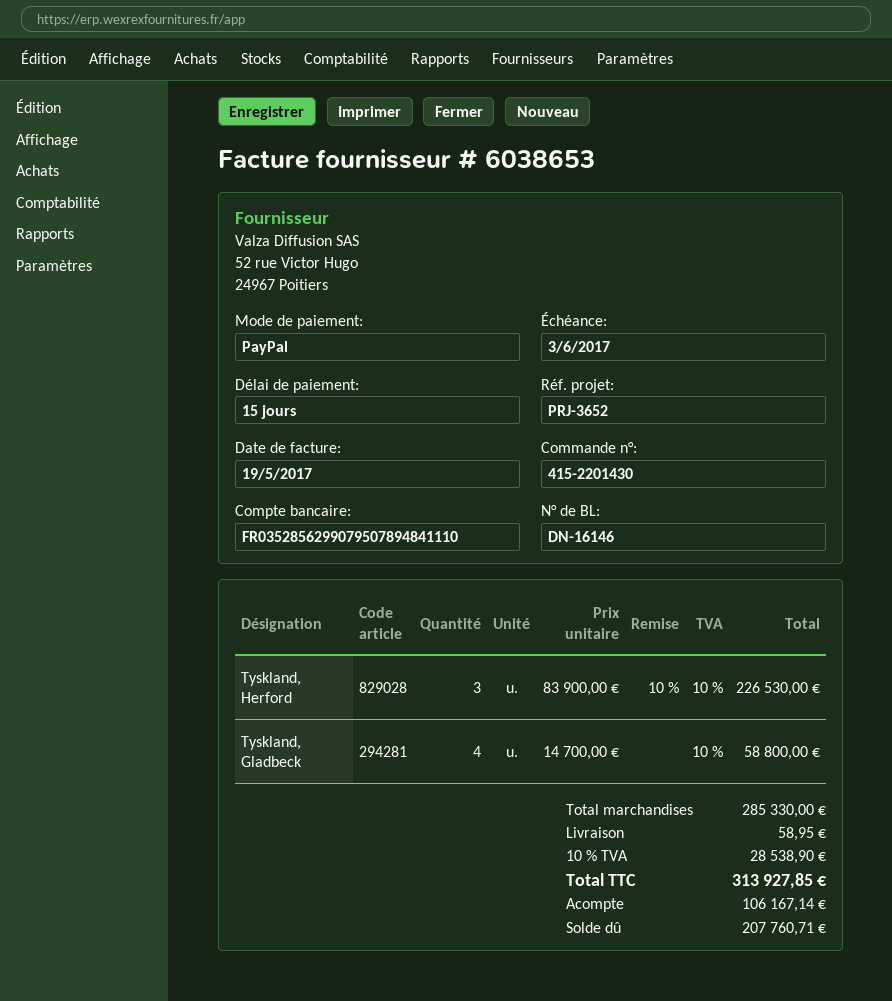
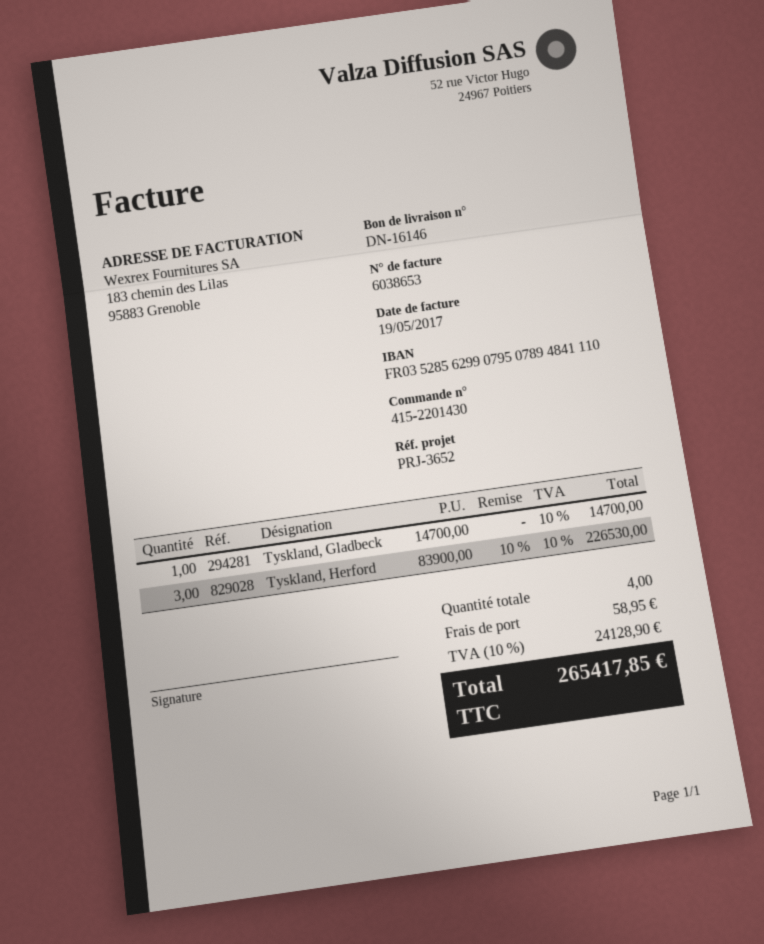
Tyskland, Gladbeck: 4 x 14700.00 = 58800.00 -> 1 x 14700.00 = 14700.00
tax: 10% = 28538.90 -> 10% = 24128.90
total: 313927.85 -> 265417.85

